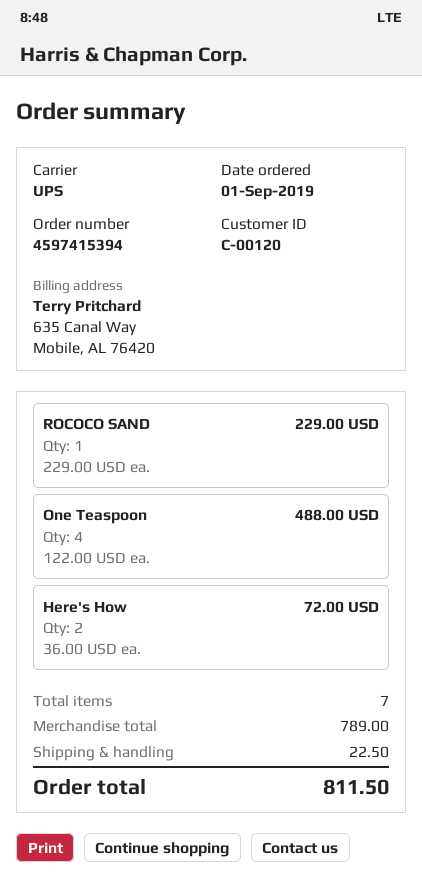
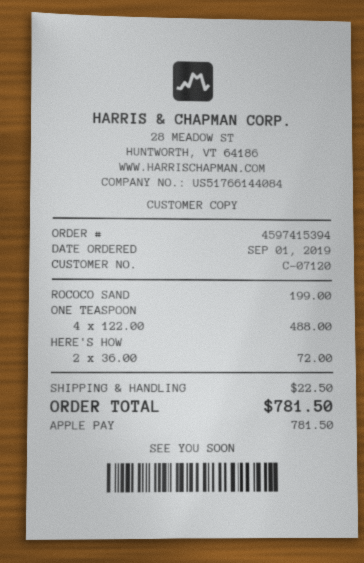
customer number: C-00120 -> C-07120
ROCOCO SAND: 1 x 229.00 = 229.00 -> 1 x 199.00 = 199.00
total: 811.50 -> 781.50

